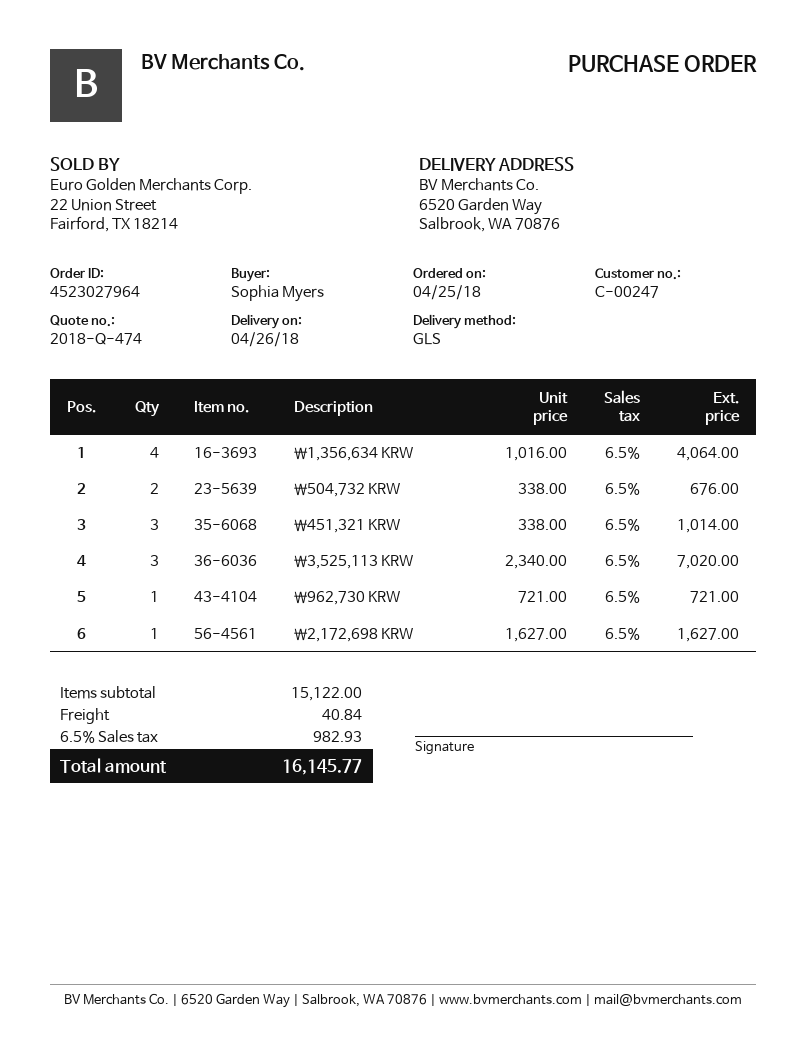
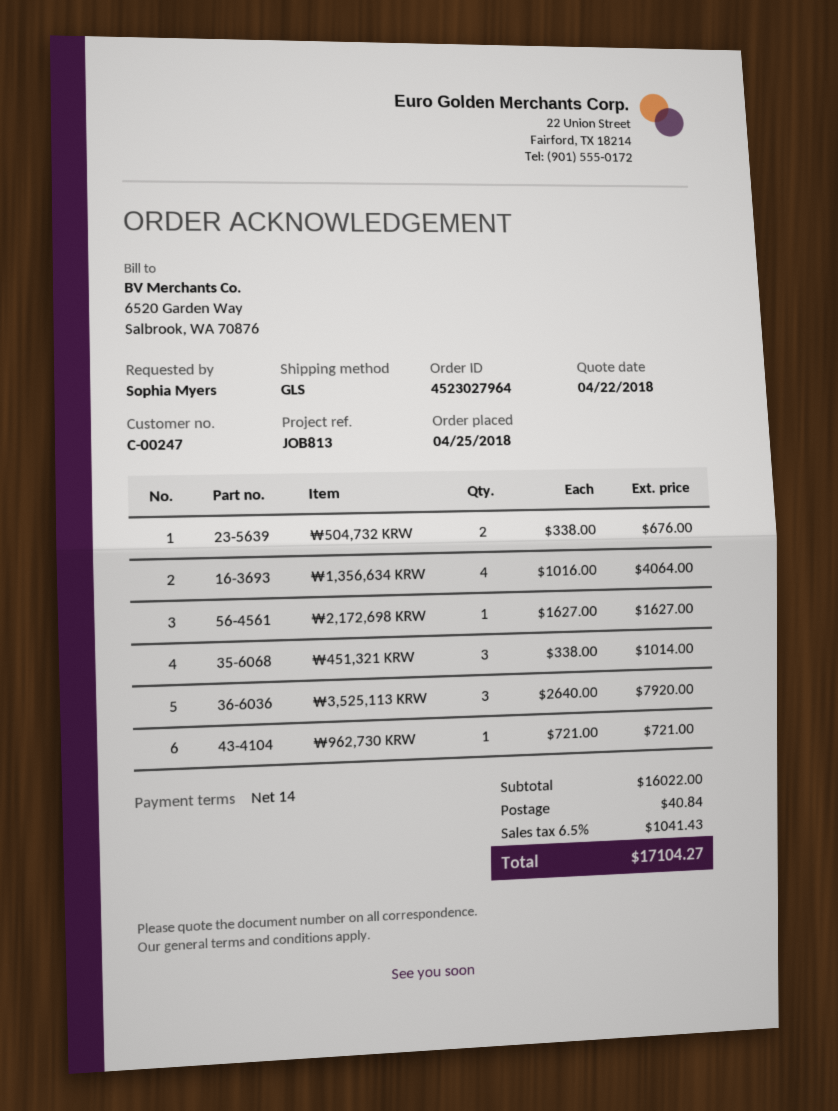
₩3,525,113 KRW: 3 x 2340.00 = 7020.00 -> 3 x 2640.00 = 7920.00
subtotal: 15122.00 -> 16022.00
tax: 6.5% = 982.93 -> 6.5% = 1041.43
total: 16145.77 -> 17104.27

